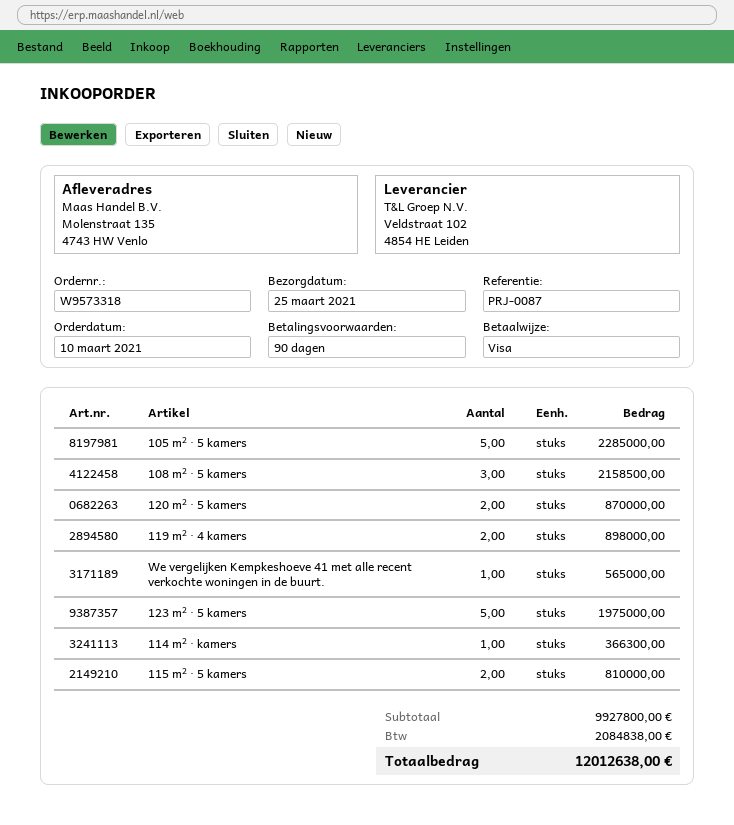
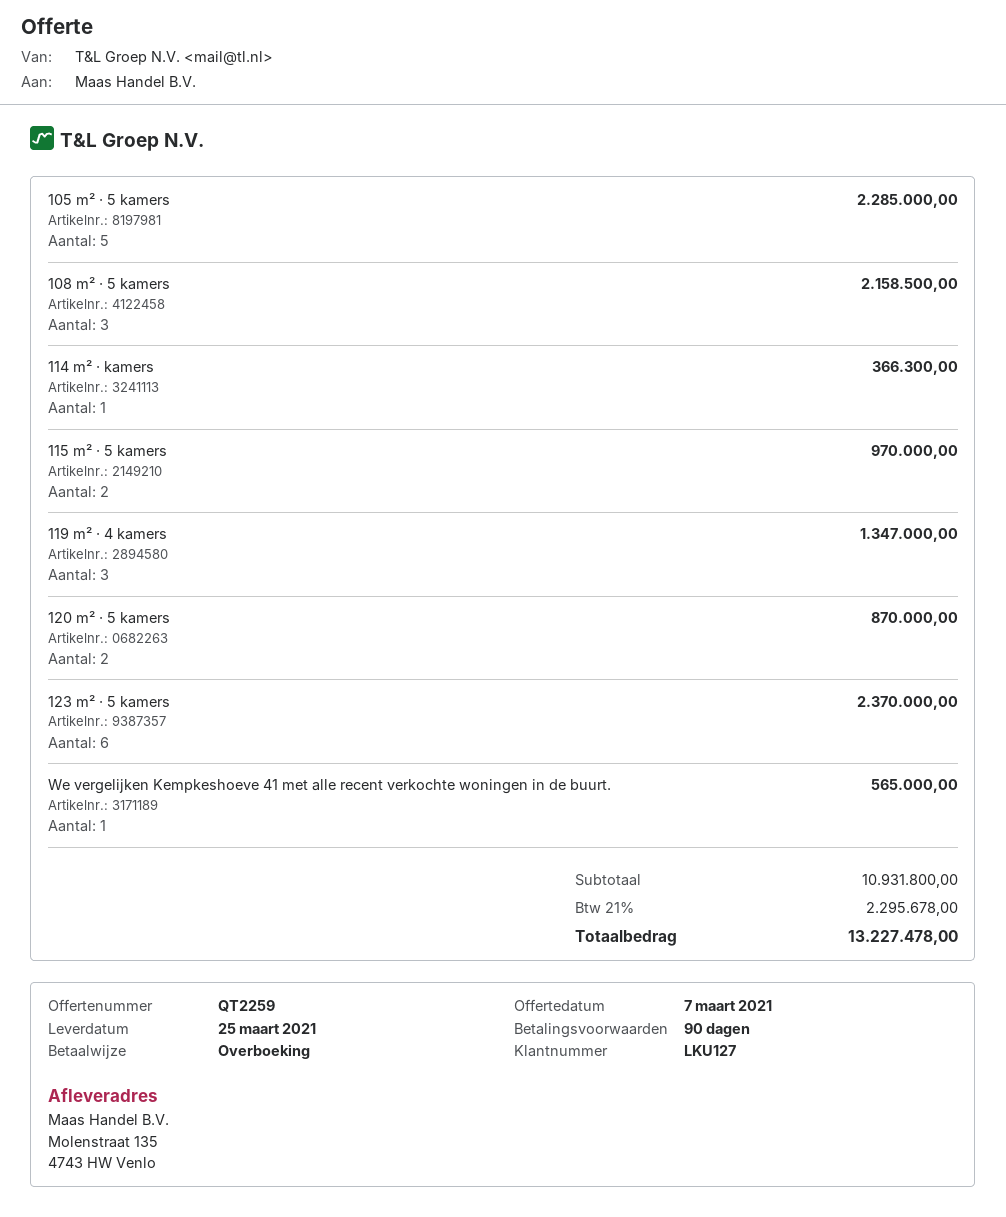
payment method: Visa -> bank transfer
119 m² · 4 kamers: 2 for 898000.00 -> 3 for 1347000.00
123 m² · 5 kamers: 5 for 1975000.00 -> 6 for 2370000.00
115 m² · 5 kamers: 2 for 810000.00 -> 2 for 970000.00
subtotal: 9927800.00 -> 10931800.00
tax: 2084838.00 -> 2295678.00
total: 12012638.00 -> 13227478.00

